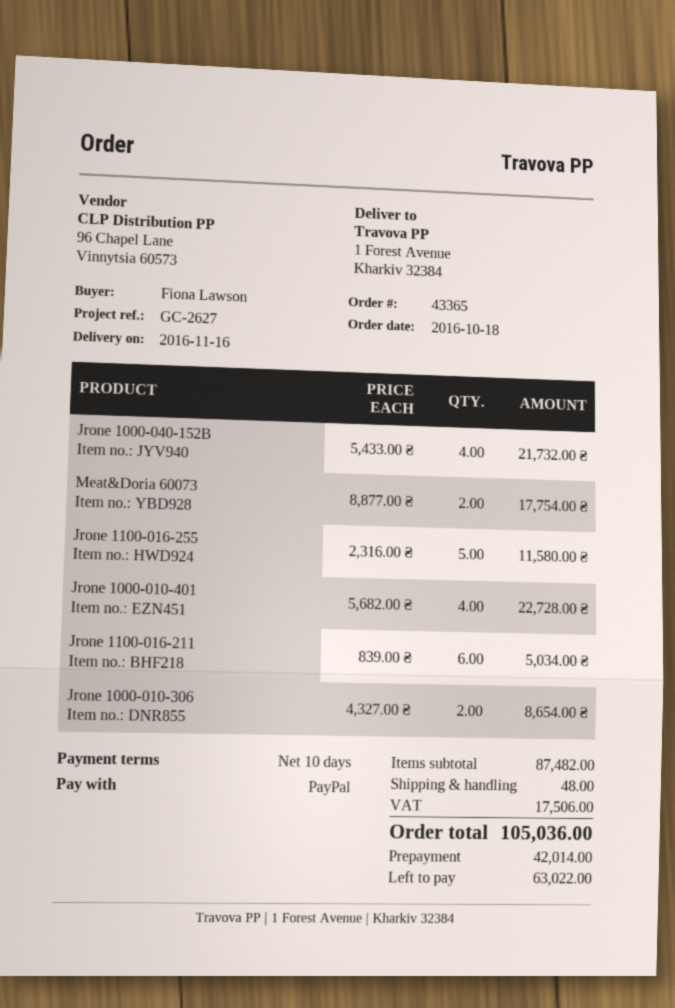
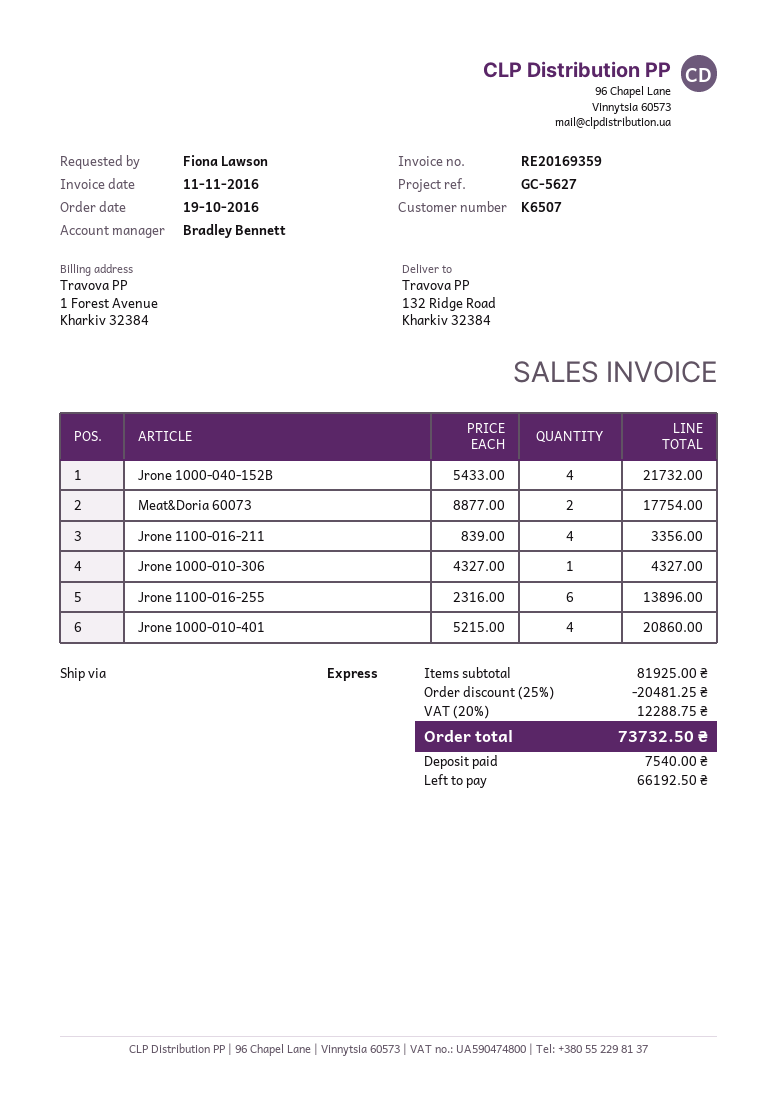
order date: 2016-10-18 -> 2016-10-19
reference: GC-2627 -> GC-5627
ship to: 1 Forest Avenue, Kharkiv 32384 -> 132 Ridge Road, Kharkiv 32384
Jrone 1100-016-255: 5 x 2316.00 = 11580.00 -> 6 x 2316.00 = 13896.00
Jrone 1000-010-401: 4 x 5682.00 = 22728.00 -> 4 x 5215.00 = 20860.00
Jrone 1100-016-211: 6 x 839.00 = 5034.00 -> 4 x 839.00 = 3356.00
Jrone 1000-010-306: 2 x 4327.00 = 8654.00 -> 1 x 4327.00 = 4327.00
subtotal: 87482.00 -> 81925.00
discount: none -> 25% = 20481.25
shipping: 48.00 -> none
tax: 17506.00 -> 12288.75
total: 105036.00 -> 73732.50
deposit: 42014.00 -> 7540.00
balance: 63022.00 -> 66192.50

